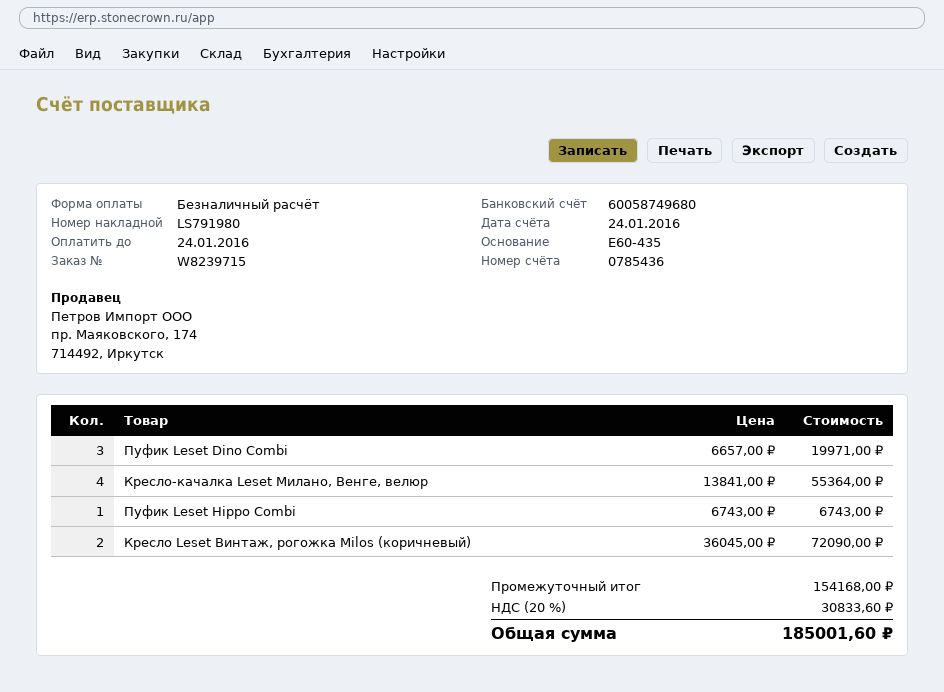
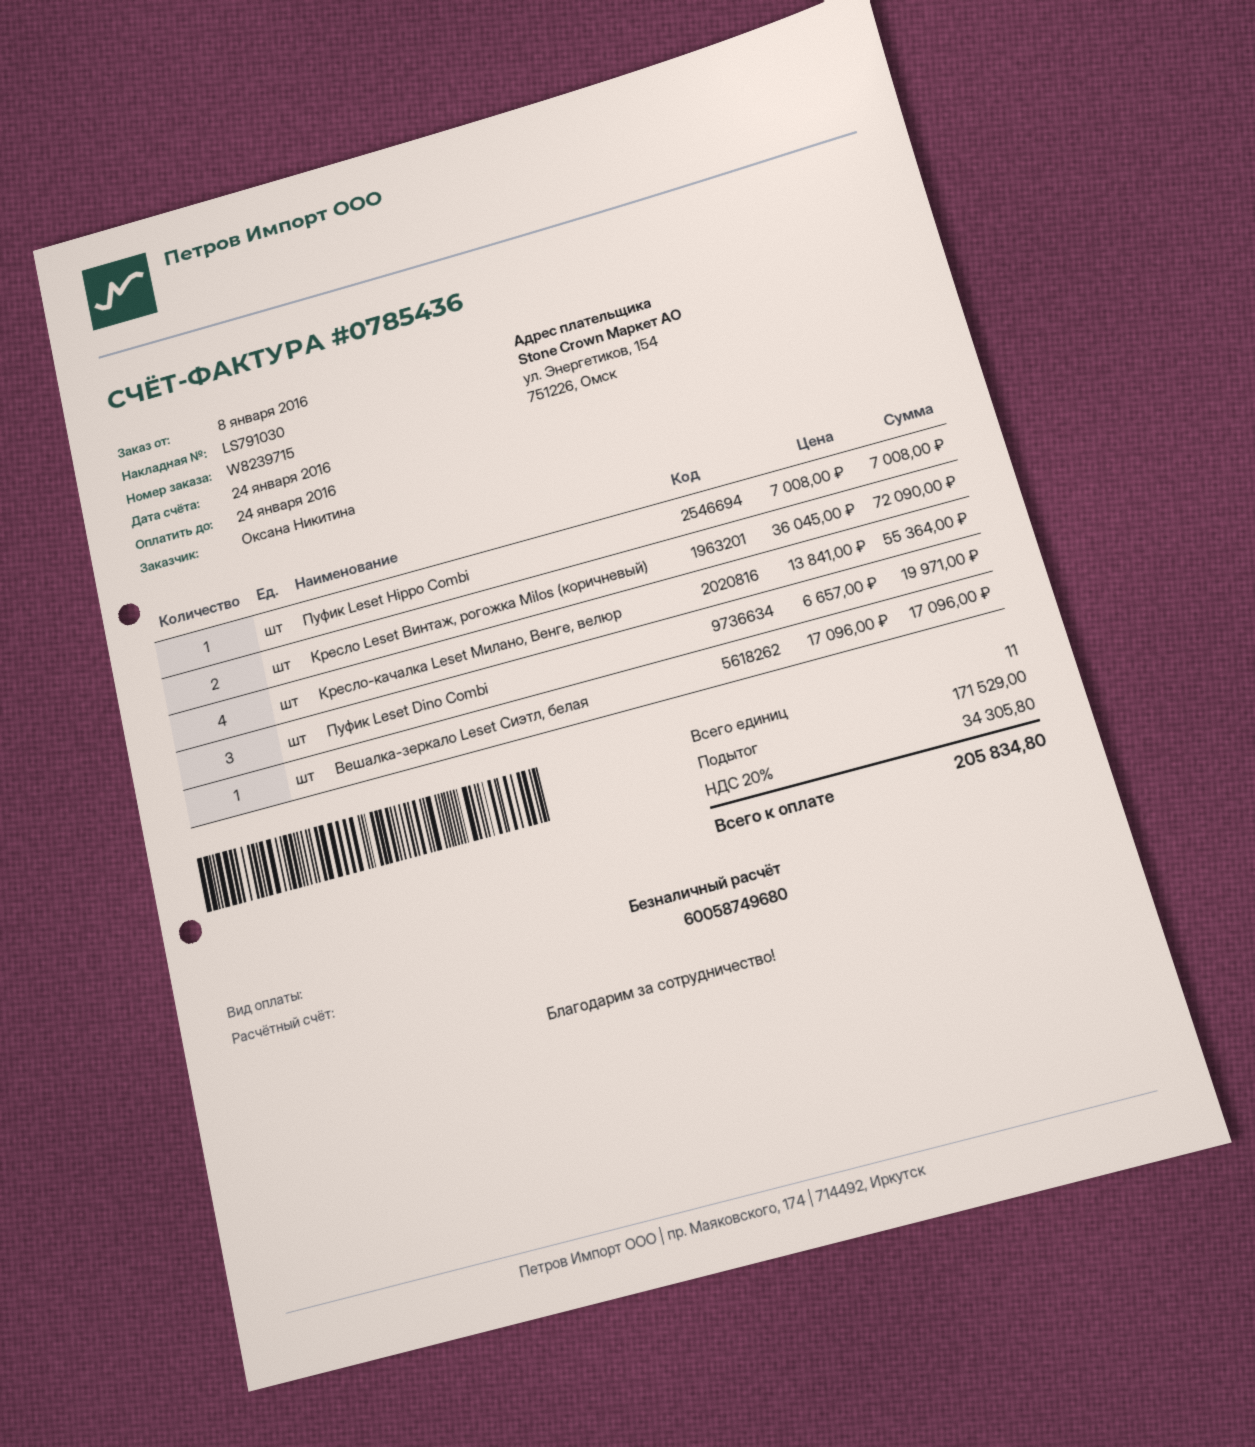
delivery note number: LS791980 -> LS791030
Пуфик Leset Hippo Combi: 1 x 6743.00 = 6743.00 -> 1 x 7008.00 = 7008.00
Вешалка-зеркало Leset Сиэтл, белая: none -> 1 x 17096.00 = 17096.00
subtotal: 154168.00 -> 171529.00
tax: 20% = 30833.60 -> 20% = 34305.80
total: 185001.60 -> 205834.80

